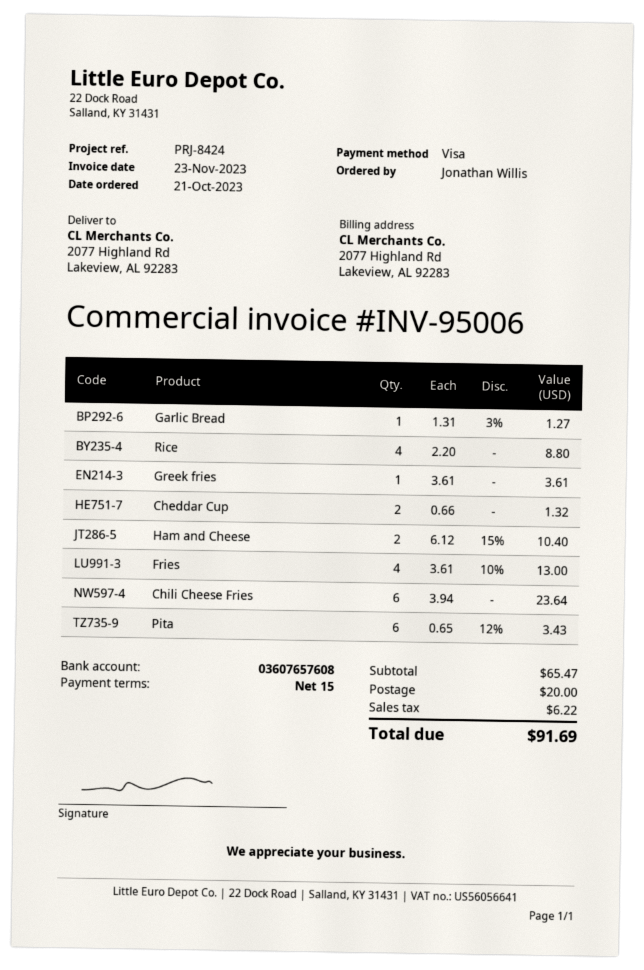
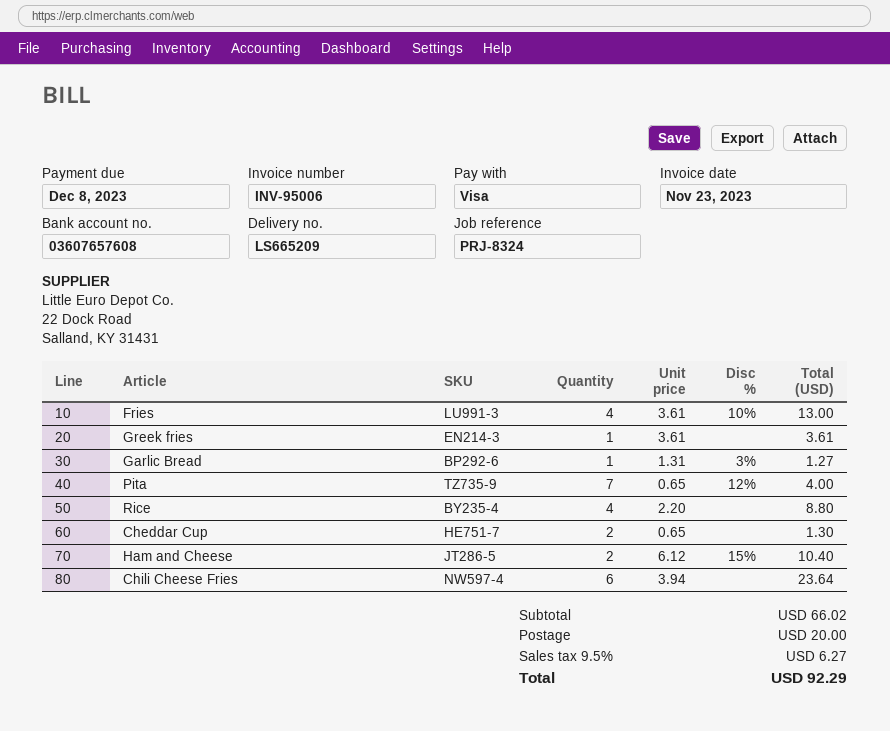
reference: PRJ-8424 -> PRJ-8324
Cheddar Cup: 2 x 0.66 = 1.32 -> 2 x 0.65 = 1.30
Pita: 6 x 0.65 - 12% = 3.43 -> 7 x 0.65 - 12% = 4.00
subtotal: 65.47 -> 66.02
tax: 6.22 -> 6.27
total: 91.69 -> 92.29

